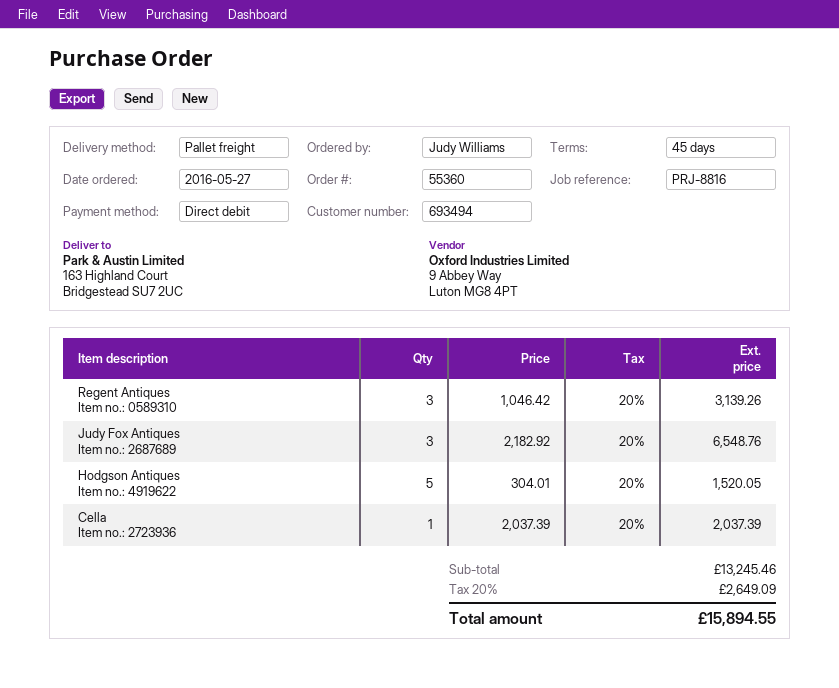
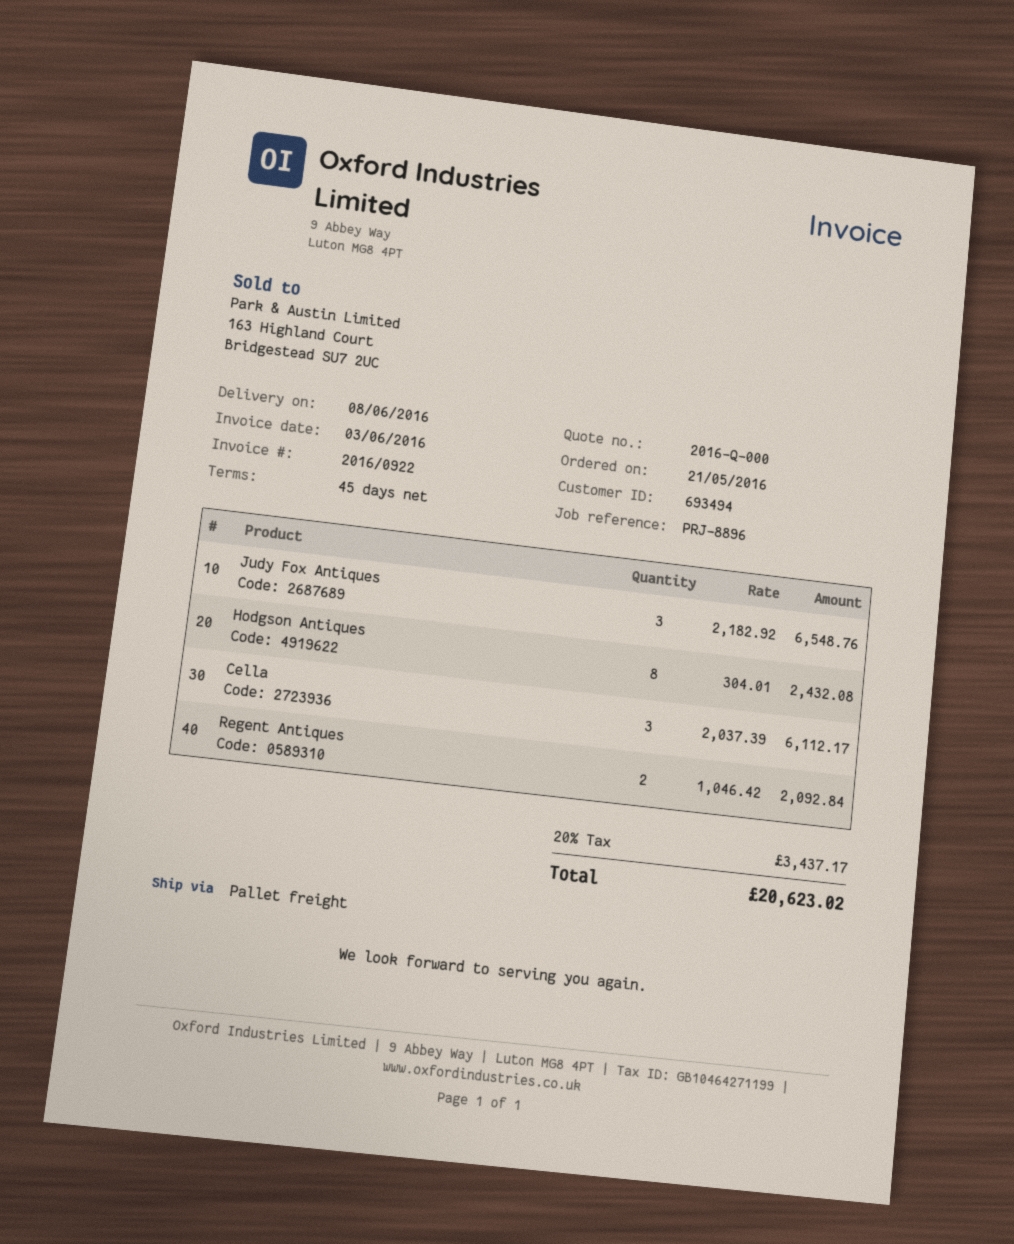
order date: 2016-05-27 -> 2016-05-21
reference: PRJ-8816 -> PRJ-8896
Regent Antiques: 3 x 1046.42 = 3139.26 -> 2 x 1046.42 = 2092.84
Hodgson Antiques: 5 x 304.01 = 1520.05 -> 8 x 304.01 = 2432.08
Cella: 1 x 2037.39 = 2037.39 -> 3 x 2037.39 = 6112.17
tax: 20% = 2649.09 -> 20% = 3437.17
total: 15894.55 -> 20623.02

